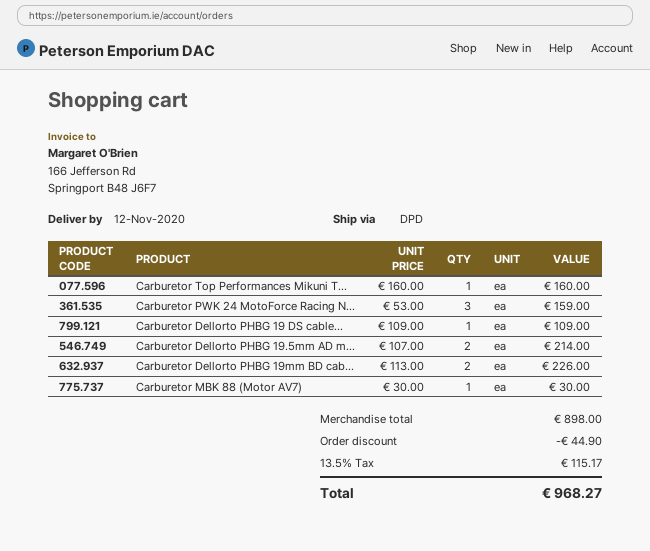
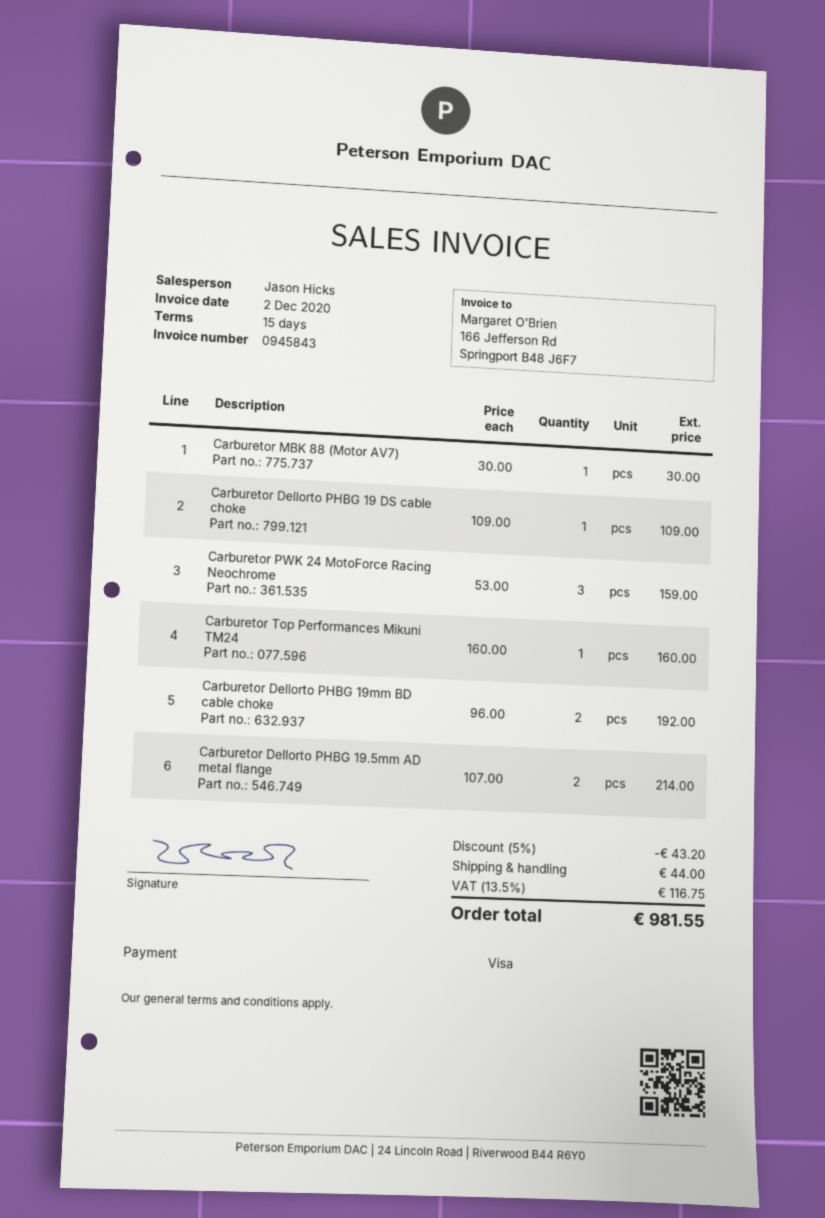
Carburetor Dellorto PHBG 19mm BD cab...: 2 x 113.00 = 226.00 -> 2 x 96.00 = 192.00
discount: 44.90 -> 43.20
shipping: none -> 44.00
tax: 13.5% = 115.17 -> 13.5% = 116.75
total: 968.27 -> 981.55

